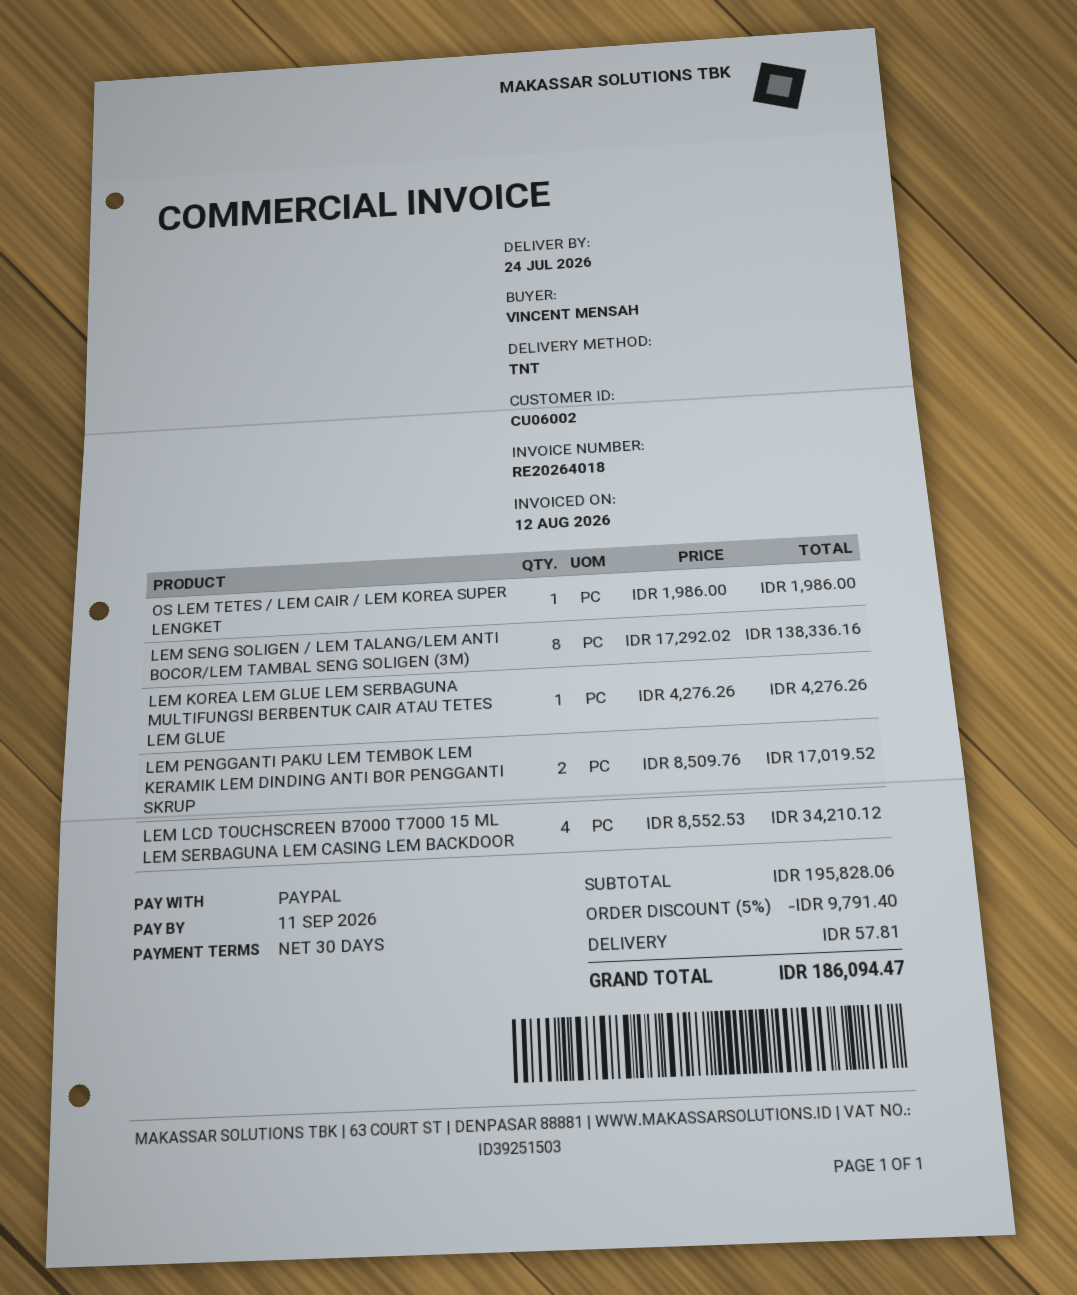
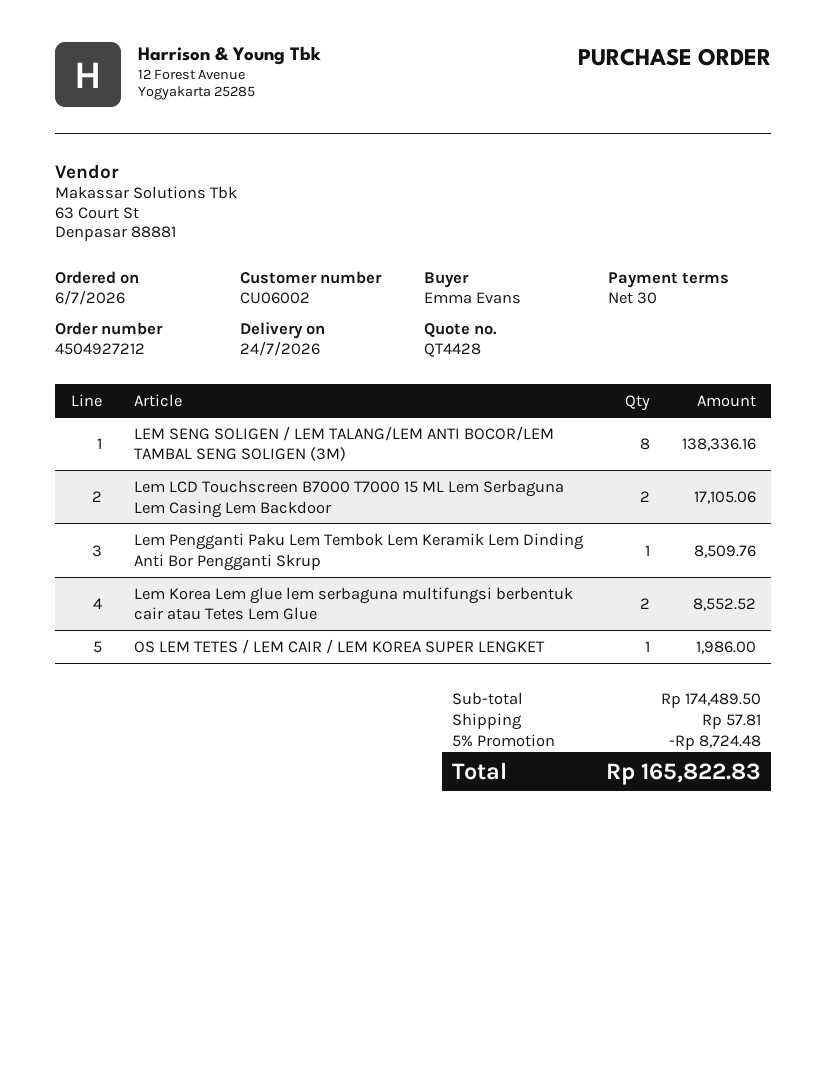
ordered by: VINCENT MENSAH -> Emma Evans
LEM KOREA LEM GLUE LEM SERBAGUNA MULTIFUNGSI BERBENTUK CAIR ATAU TETES LEM GLUE: 1 for 4276.26 -> 2 for 8552.52
LEM PENGGANTI PAKU LEM TEMBOK LEM KERAMIK LEM DINDING ANTI BOR PENGGANTI SKRUP: 2 for 17019.52 -> 1 for 8509.76
LEM LCD TOUCHSCREEN B7000 T7000 15 ML LEM SERBAGUNA LEM CASING LEM BACKDOOR: 4 for 34210.12 -> 2 for 17105.06
subtotal: 195828.06 -> 174489.50
discount: 5% = 9791.40 -> 5% = 8724.48
total: 186094.47 -> 165822.83

